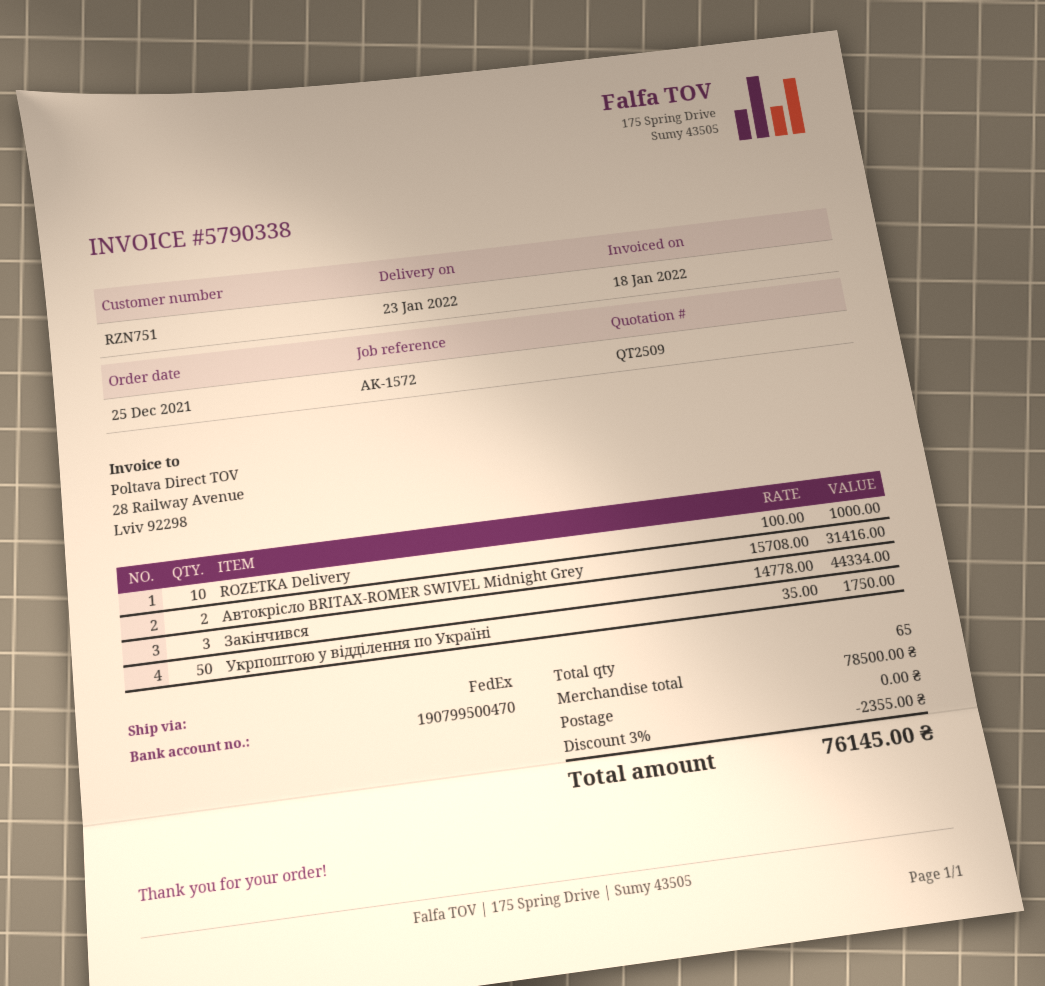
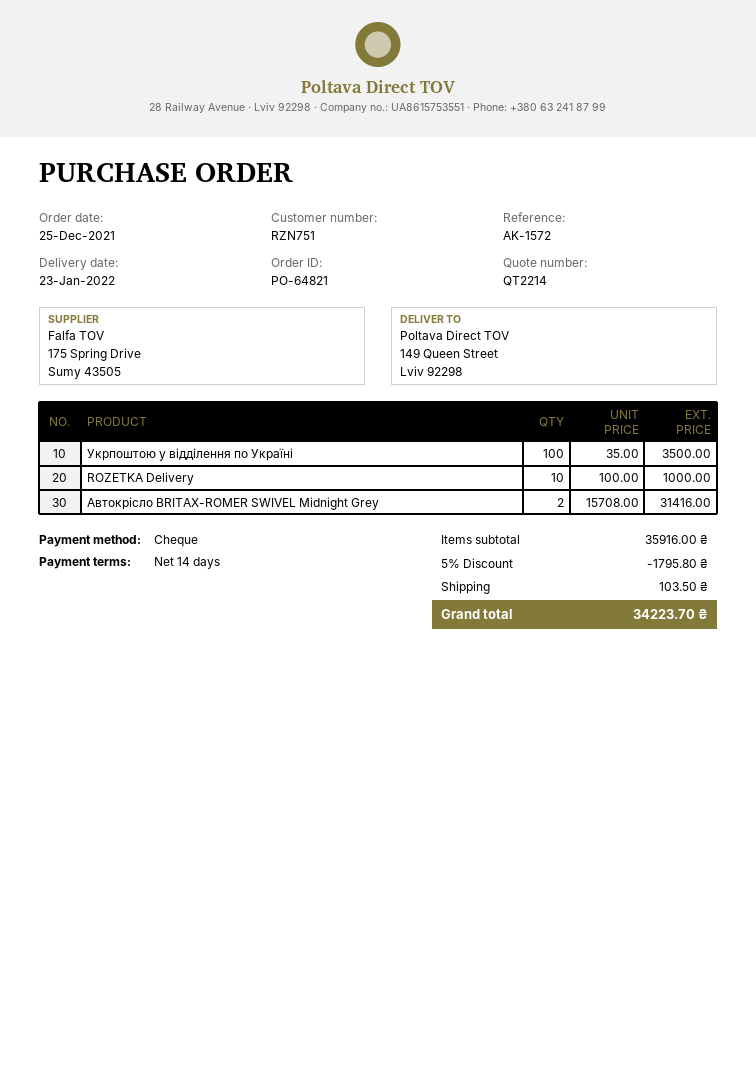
quote number: QT2509 -> QT2214
Закінчився: 3 x 14778.00 = 44334.00 -> none
Укрпоштою у відділення по Україні: 50 x 35.00 = 1750.00 -> 100 x 35.00 = 3500.00
subtotal: 78500.00 -> 35916.00
discount: 3% = 2355.00 -> 5% = 1795.80
shipping: 0.00 -> 103.50
total: 76145.00 -> 34223.70

